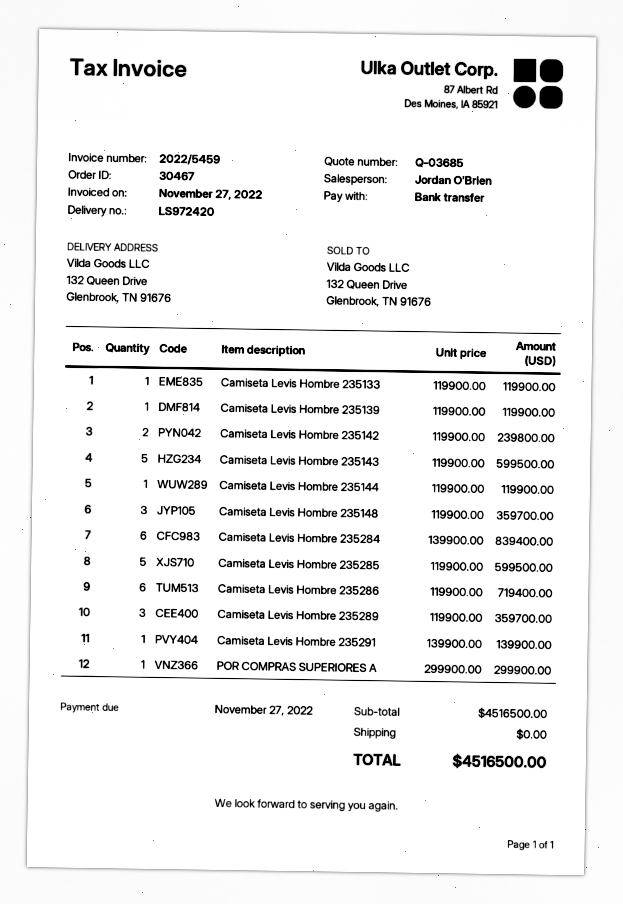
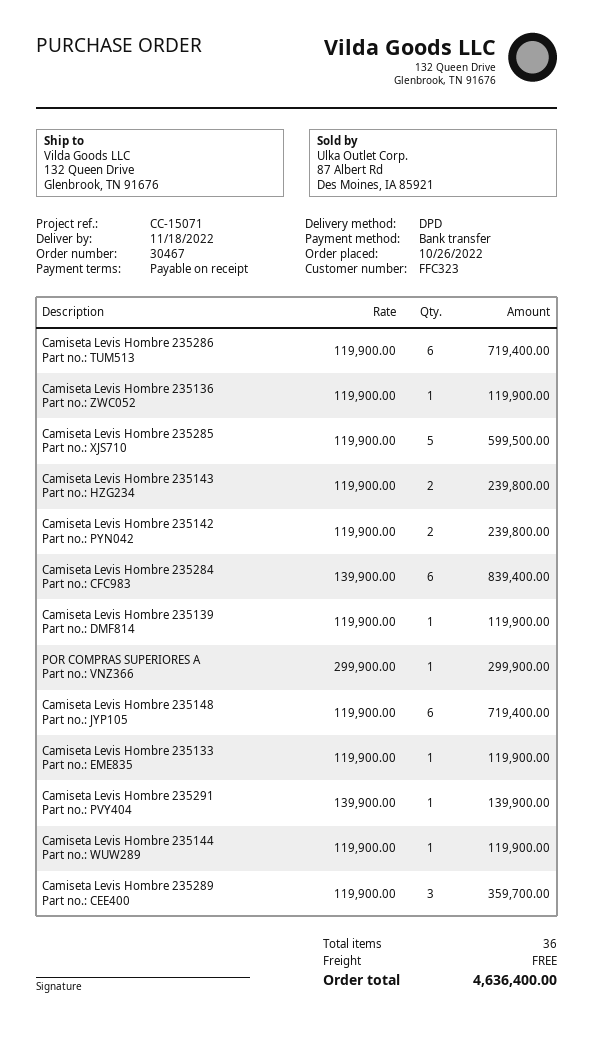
Camiseta Levis Hombre 235143: 5 x 119900.00 = 599500.00 -> 2 x 119900.00 = 239800.00
Camiseta Levis Hombre 235148: 3 x 119900.00 = 359700.00 -> 6 x 119900.00 = 719400.00
Camiseta Levis Hombre 235136: none -> 1 x 119900.00 = 119900.00
total: 4516500.00 -> 4636400.00

